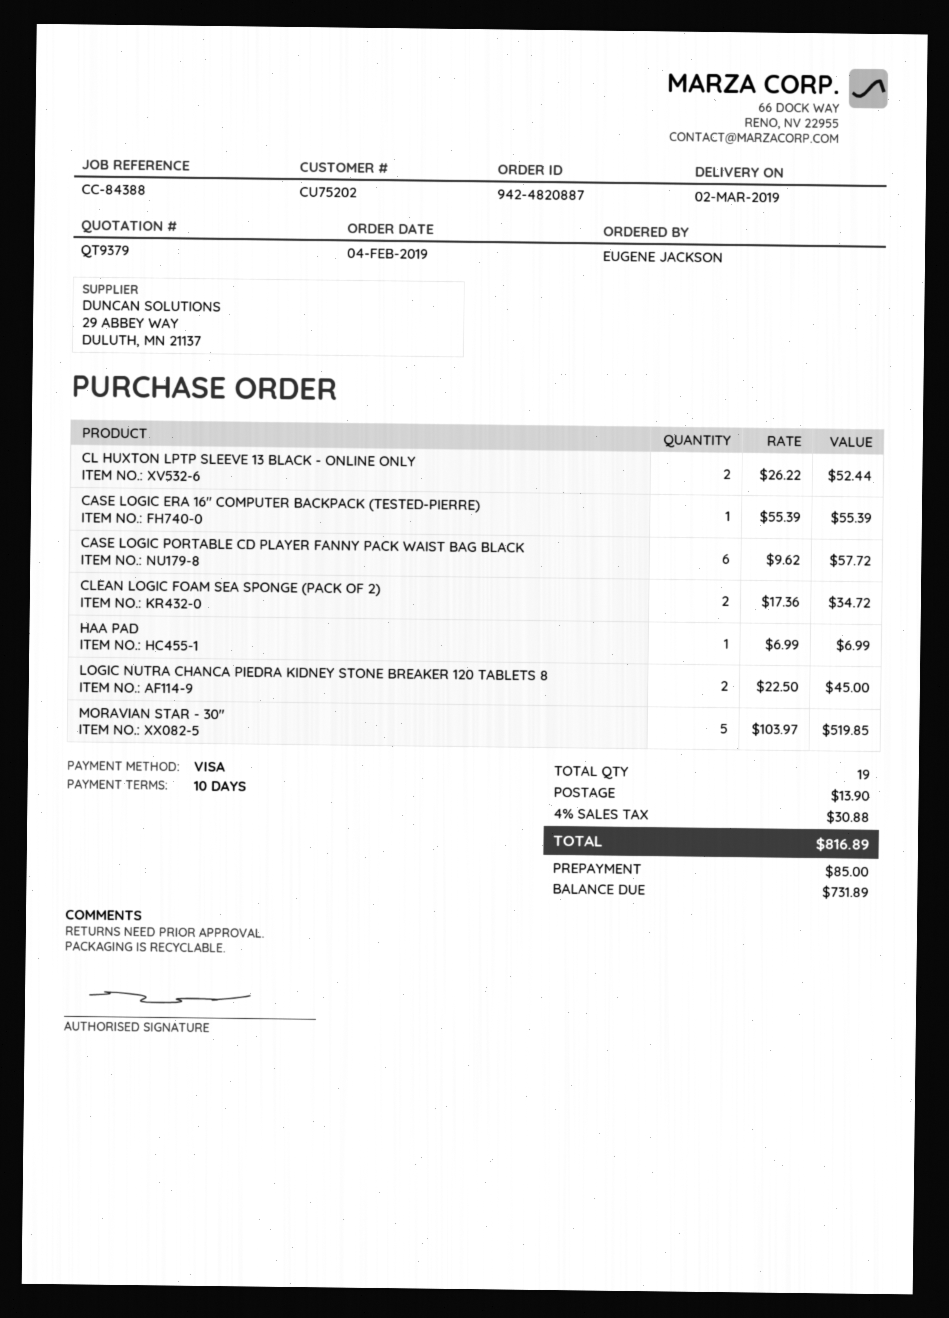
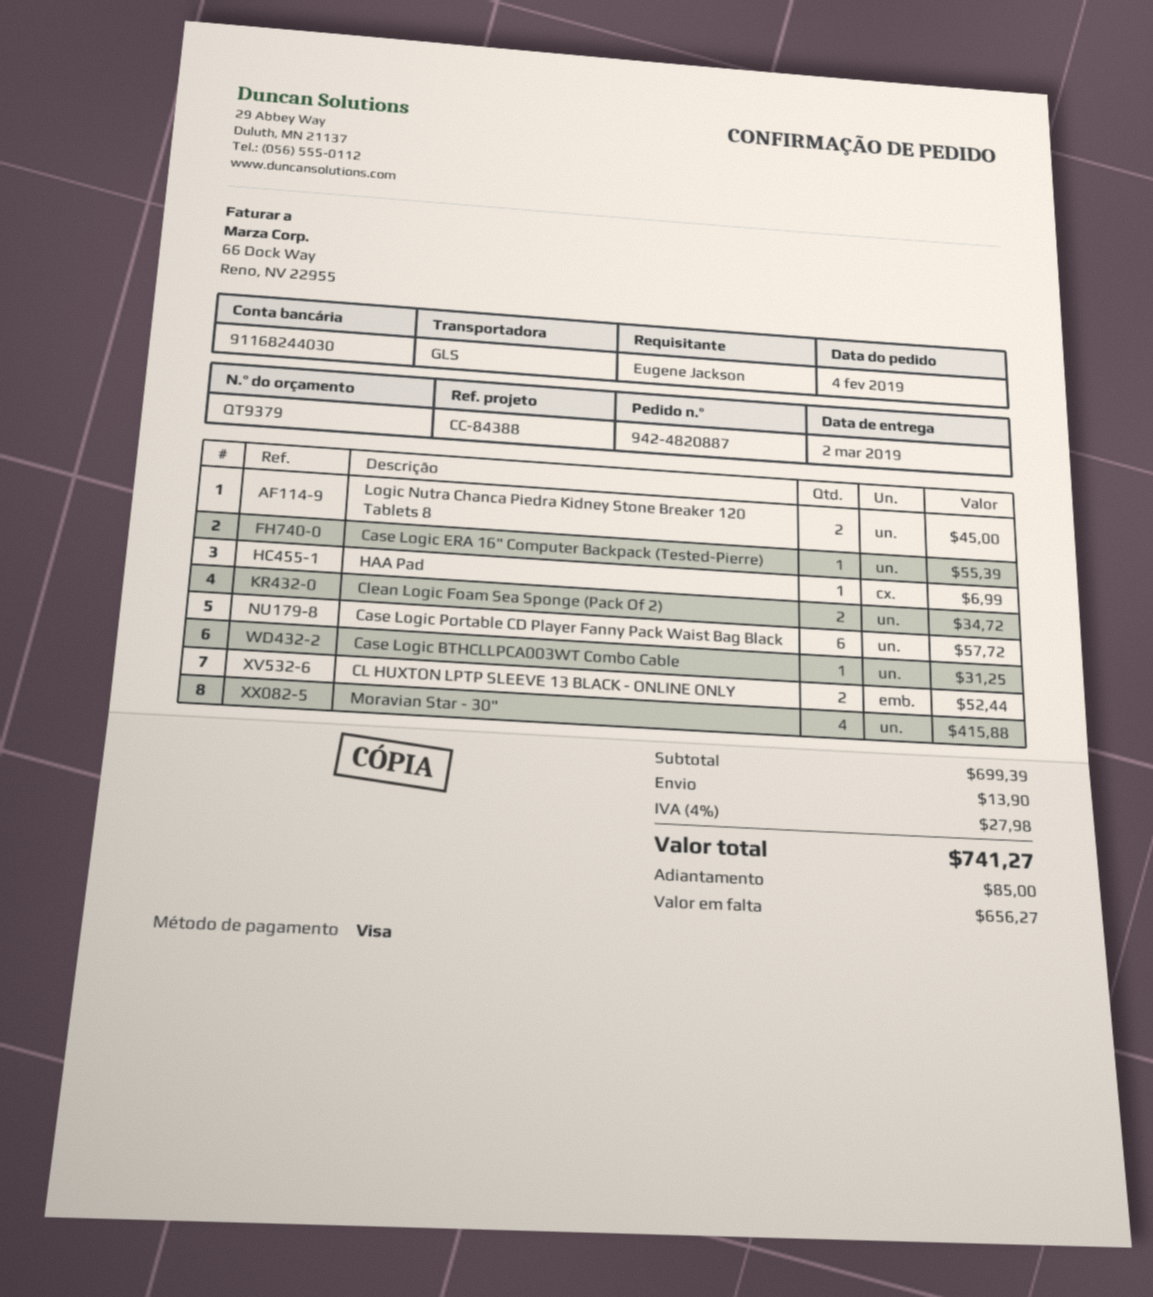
MORAVIAN STAR - 30": 5 for 519.85 -> 4 for 415.88
Case Logic BTHCLLPCA003WT Combo Cable: none -> 1 for 31.25
tax: 4% = 30.88 -> 4% = 27.98
total: 816.89 -> 741.27
balance: 731.89 -> 656.27

